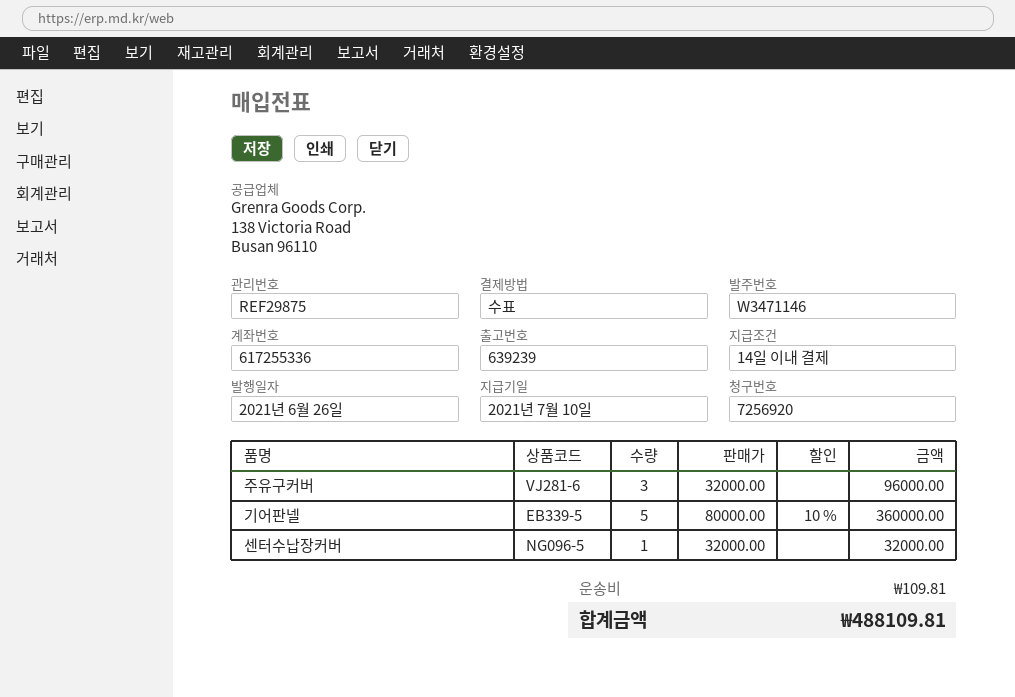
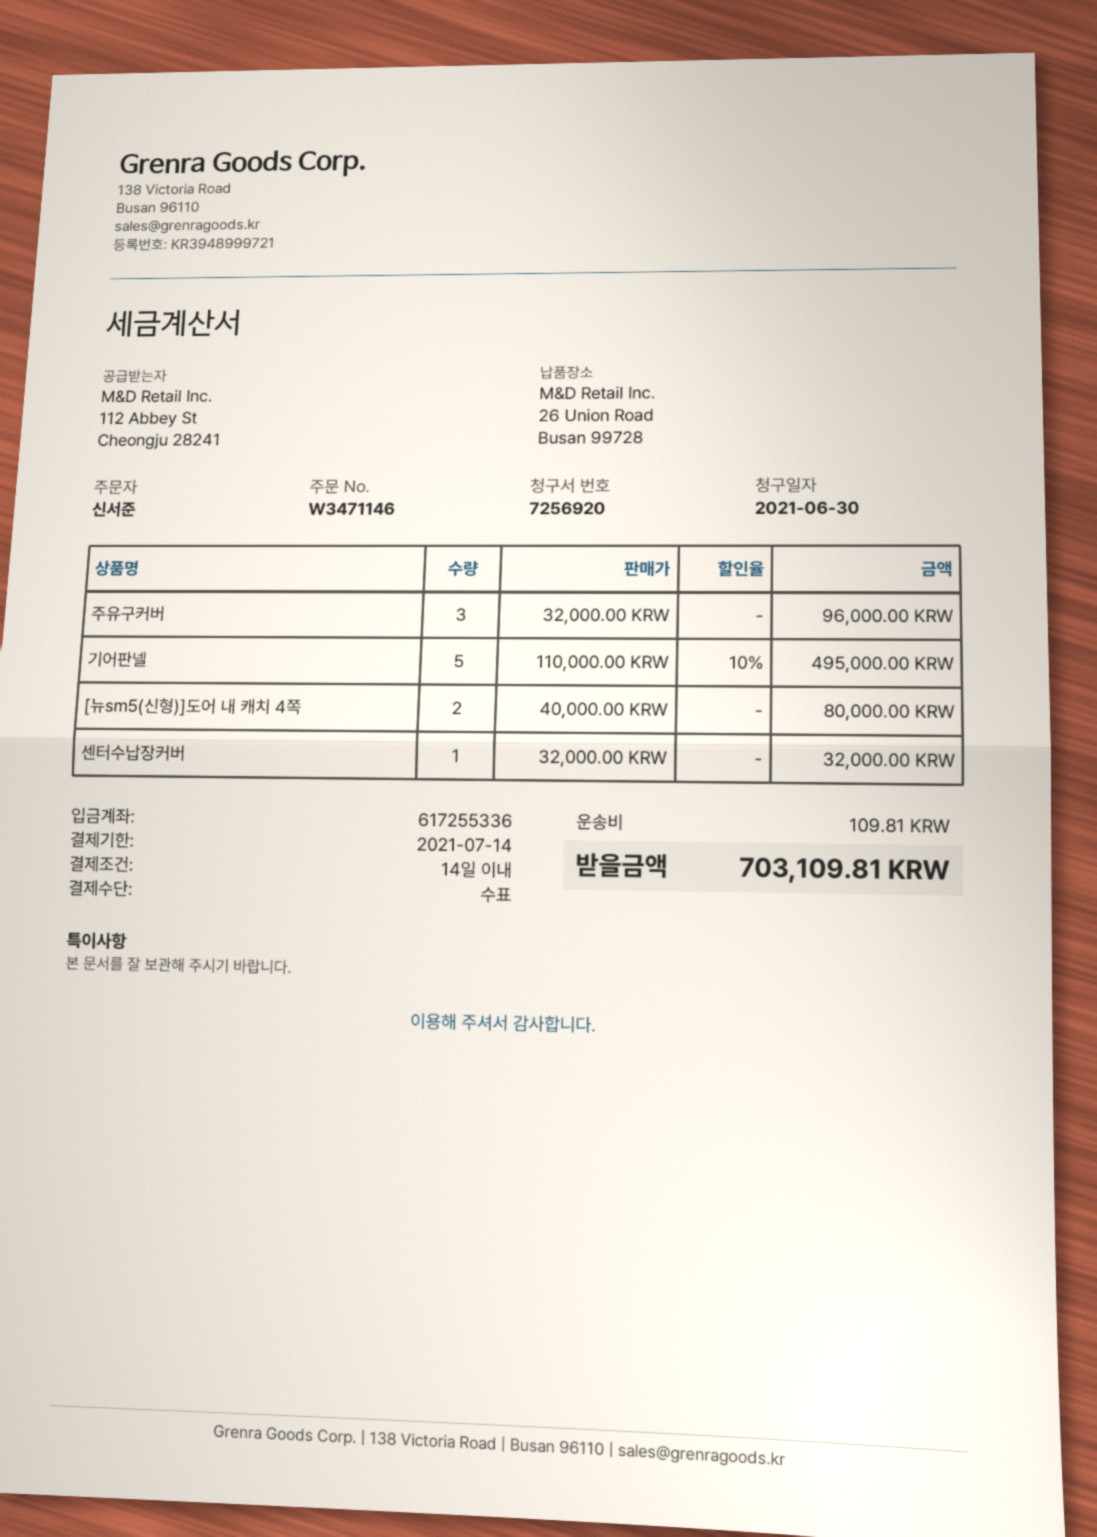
invoice date: 2021-06-26 -> 2021-06-30
due date: 2021-07-10 -> 2021-07-14
기어판넬: 5 x 80000.00 - 10% = 360000.00 -> 5 x 110000.00 - 10% = 495000.00
[뉴sm5(신형)]도어 내 캐치 4쪽: none -> 2 x 40000.00 = 80000.00
total: 488109.81 -> 703109.81

